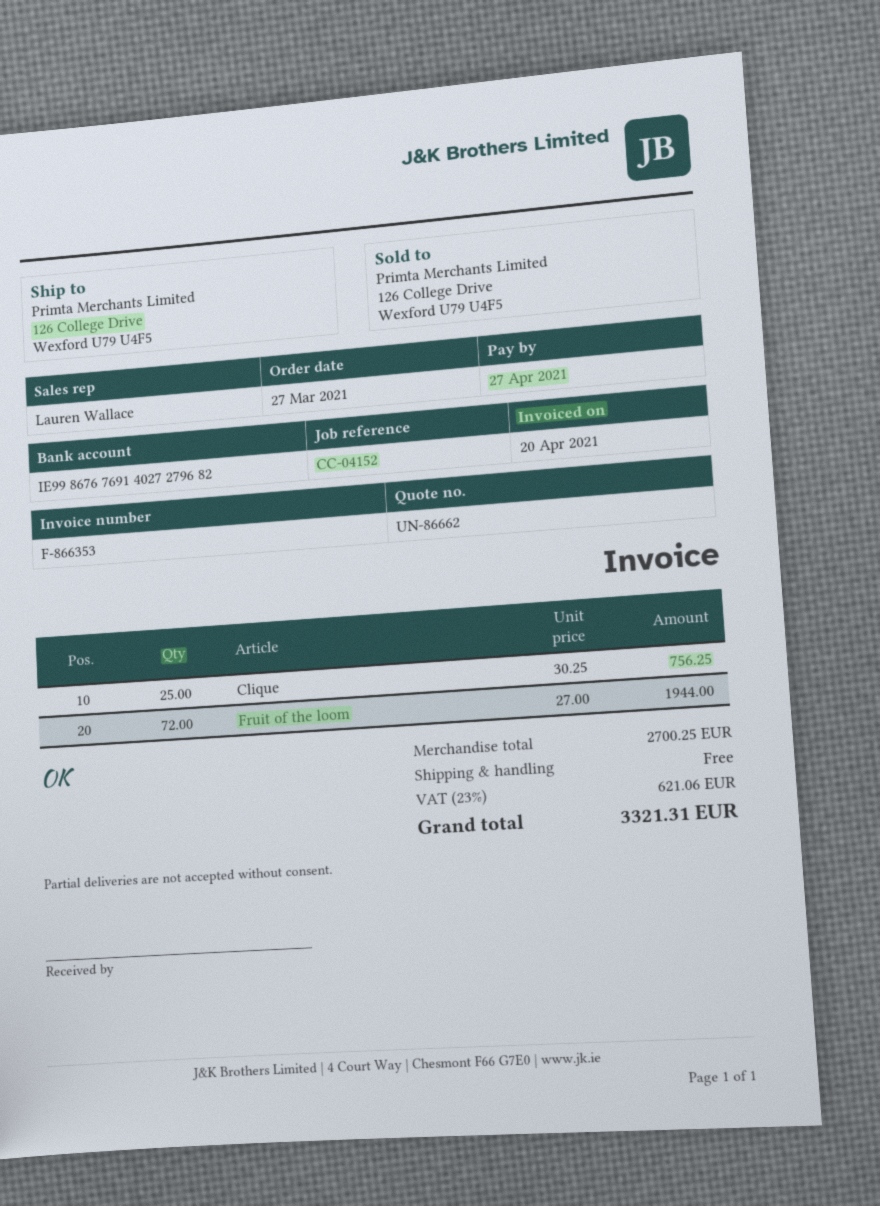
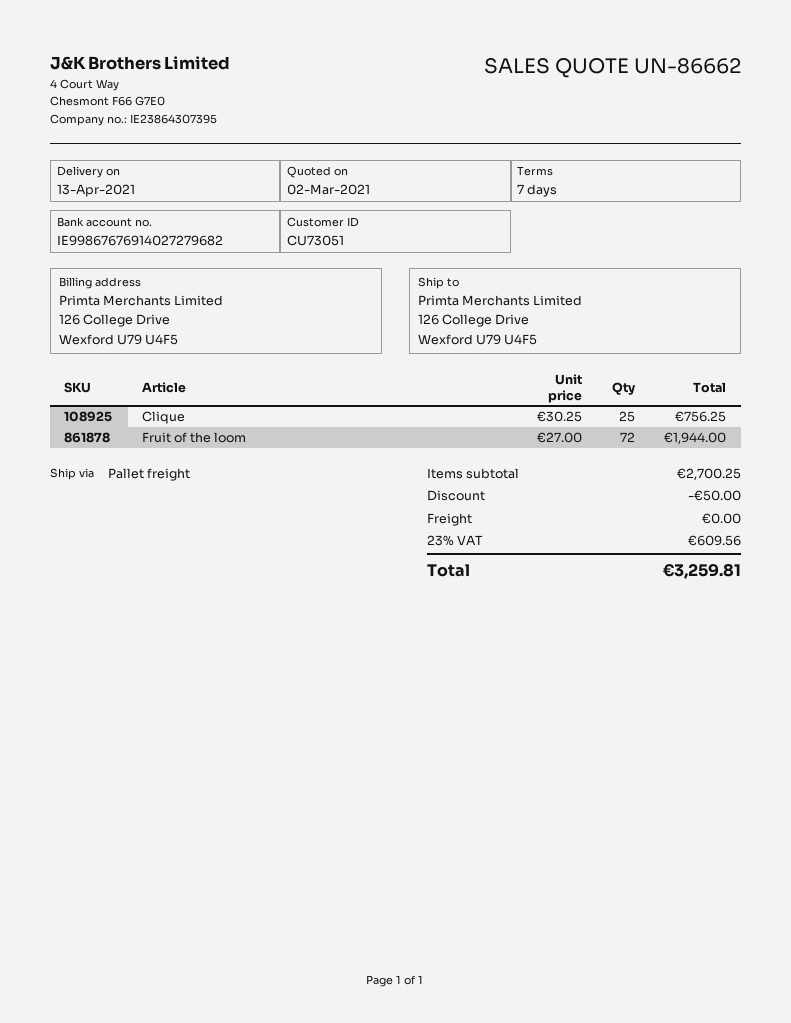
discount: none -> 50.00
tax: 23% = 621.06 -> 23% = 609.56
total: 3321.31 -> 3259.81

